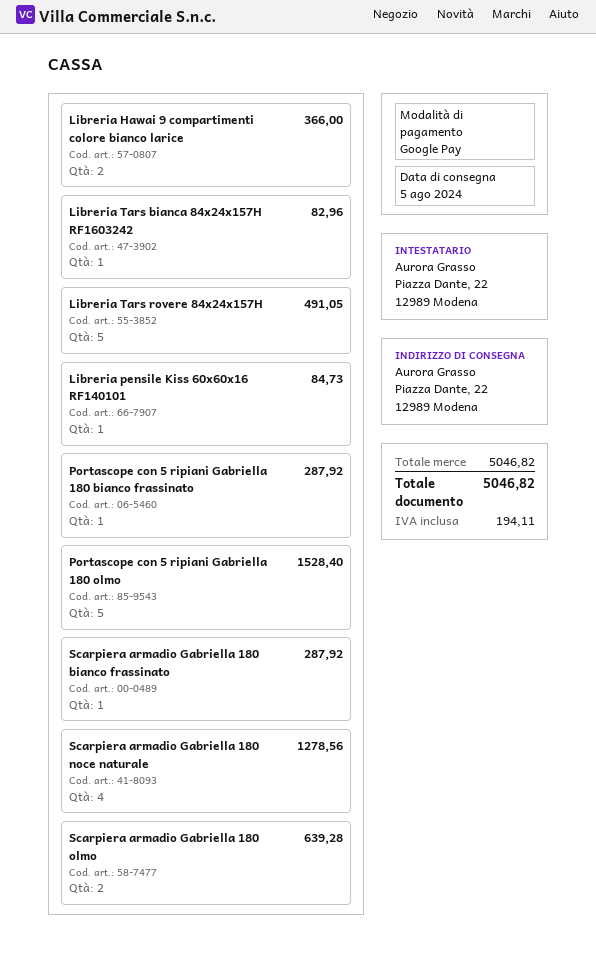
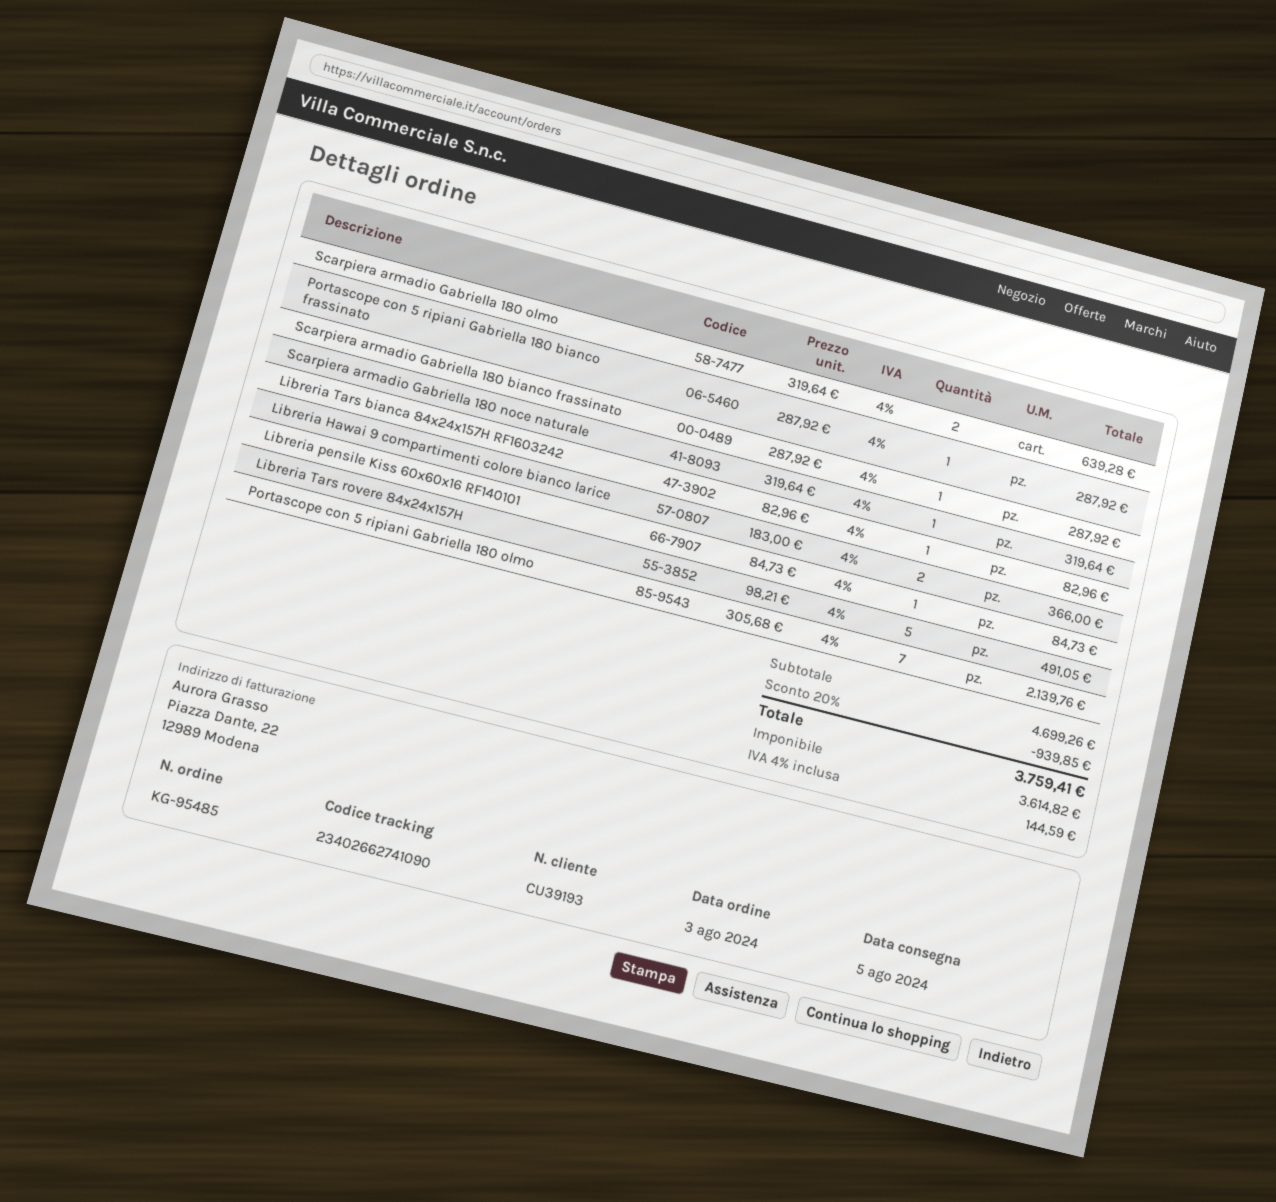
Portascope con 5 ripiani Gabriella 180 olmo: 5 for 1528.40 -> 7 for 2139.76
Scarpiera armadio Gabriella 180 noce naturale: 4 for 1278.56 -> 1 for 319.64
subtotal: 5046.82 -> 4699.26
discount: none -> 20% = 939.85
tax: 194.11 -> 144.59
total: 5046.82 -> 3759.41

